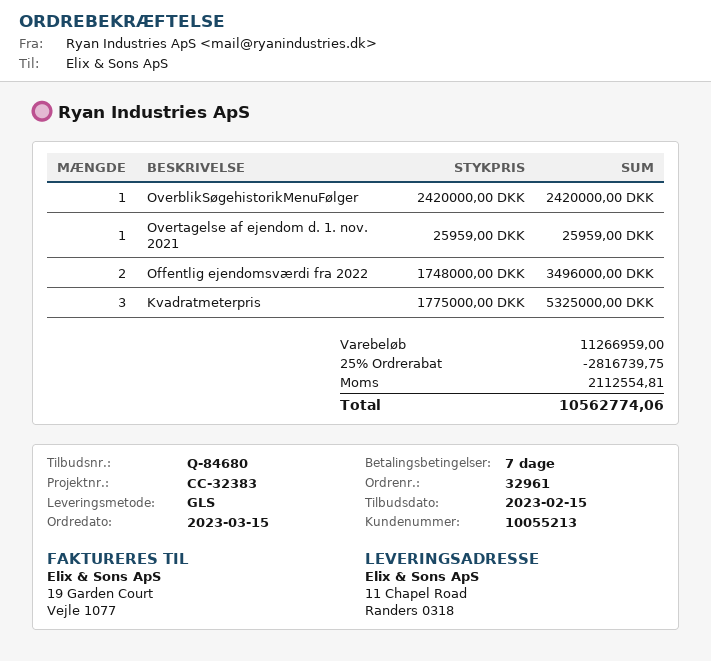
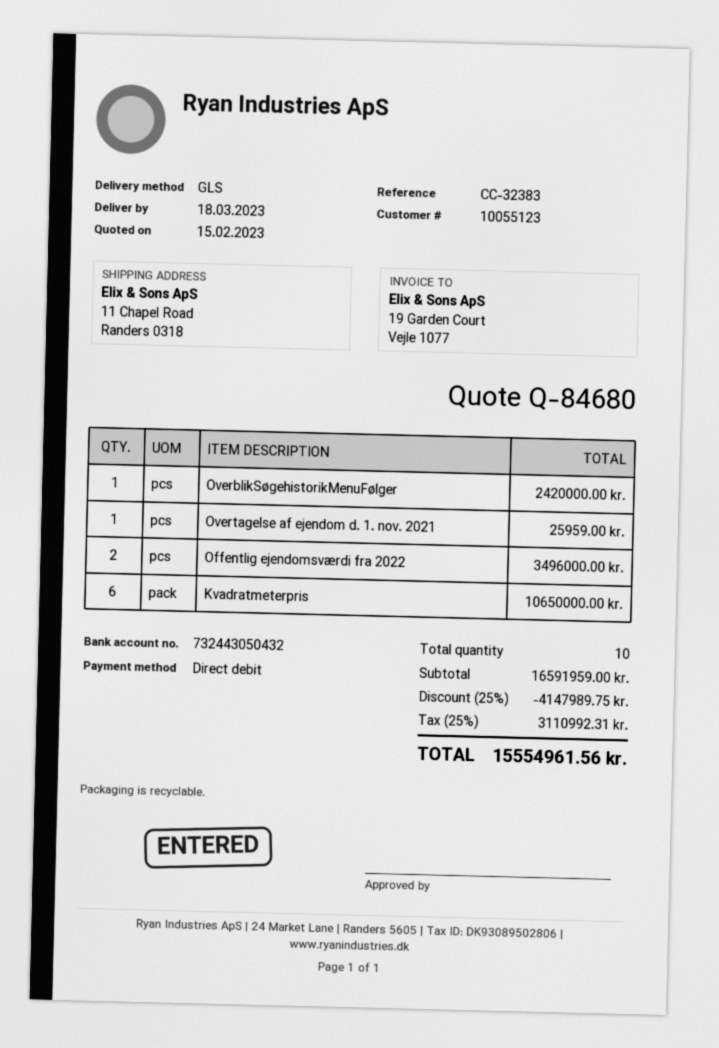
customer number: 10055213 -> 10055123
Kvadratmeterpris: 3 for 5325000.00 -> 6 for 10650000.00
subtotal: 11266959.00 -> 16591959.00
discount: 25% = 2816739.75 -> 25% = 4147989.75
tax: 2112554.81 -> 3110992.31
total: 10562774.06 -> 15554961.56

